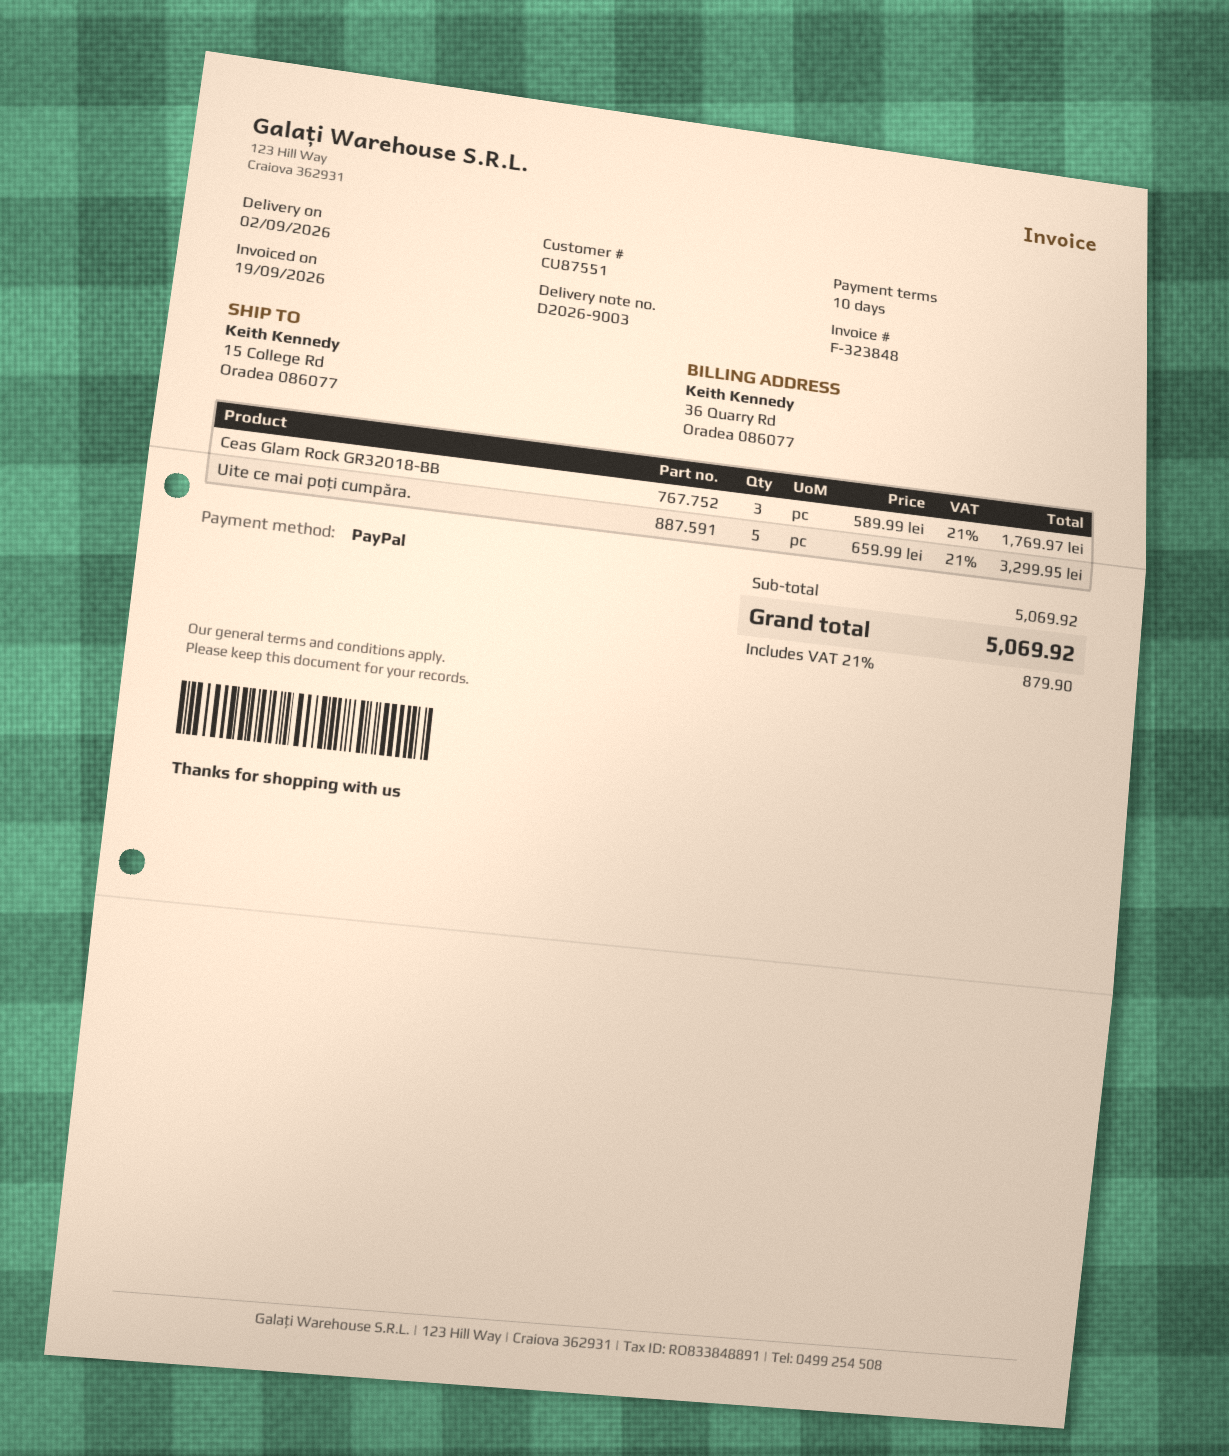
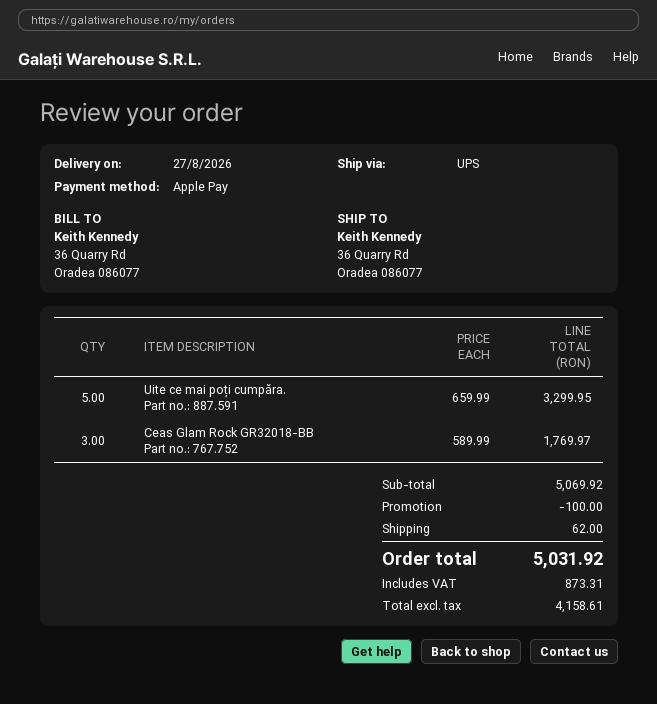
delivery date: 2026-09-02 -> 2026-08-27
payment method: PayPal -> Apple Pay
ship to: 15 College Rd, Oradea 086077 -> 36 Quarry Rd, Oradea 086077
discount: none -> 100.00
shipping: none -> 62.00
tax: 879.90 -> 873.31
total: 5069.92 -> 5031.92

